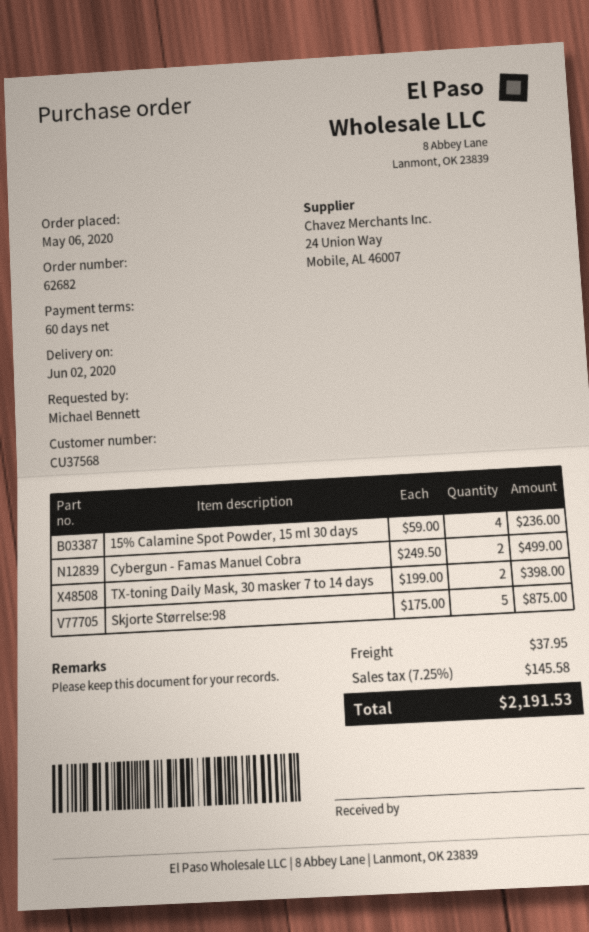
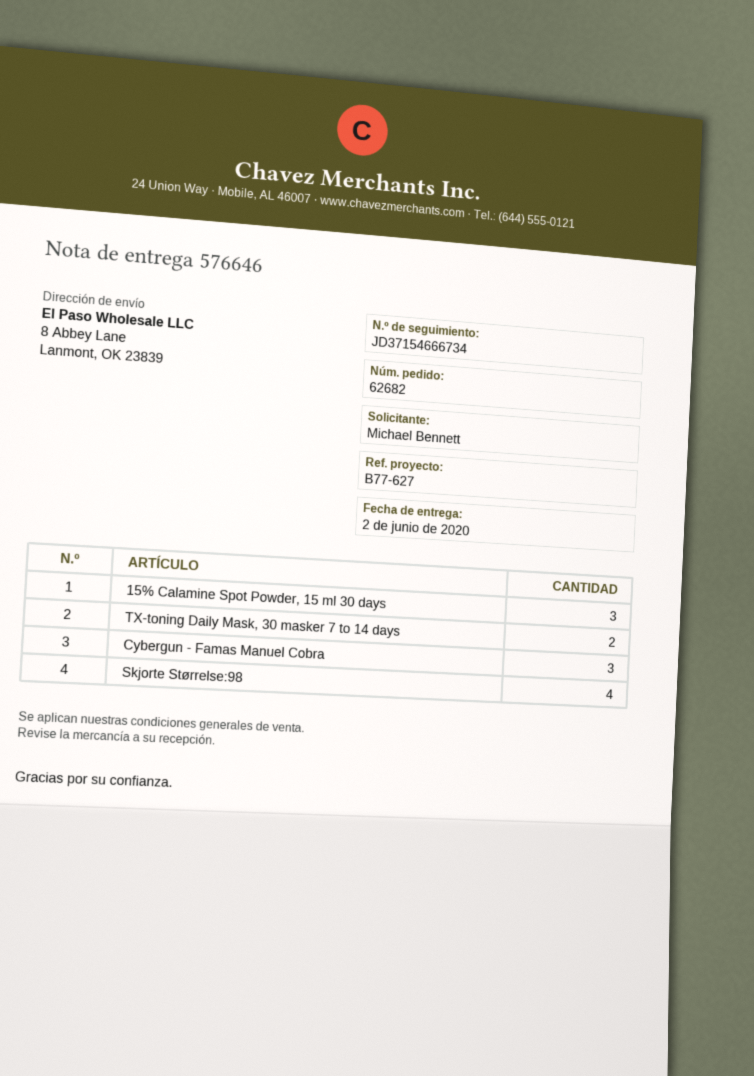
15% Calamine Spot Powder, 15 ml 30 days: 4 -> 3
Cybergun - Famas Manuel Cobra: 2 -> 3
Skjorte Størrelse:98: 5 -> 4

